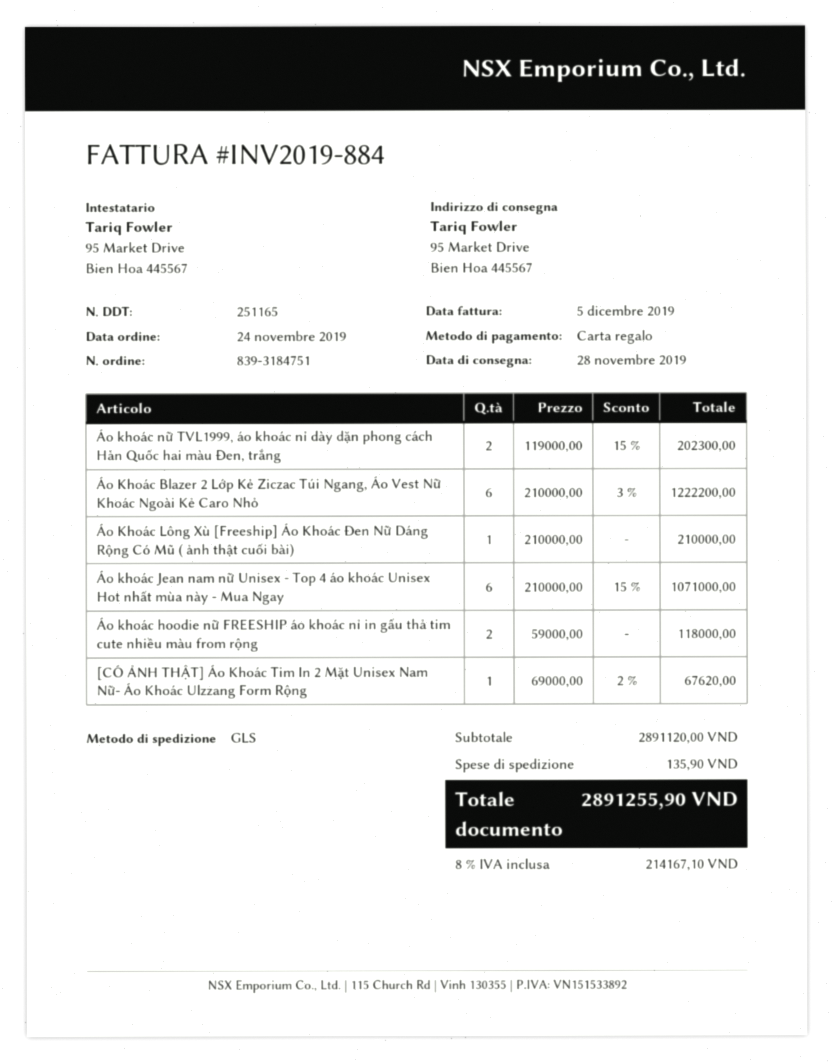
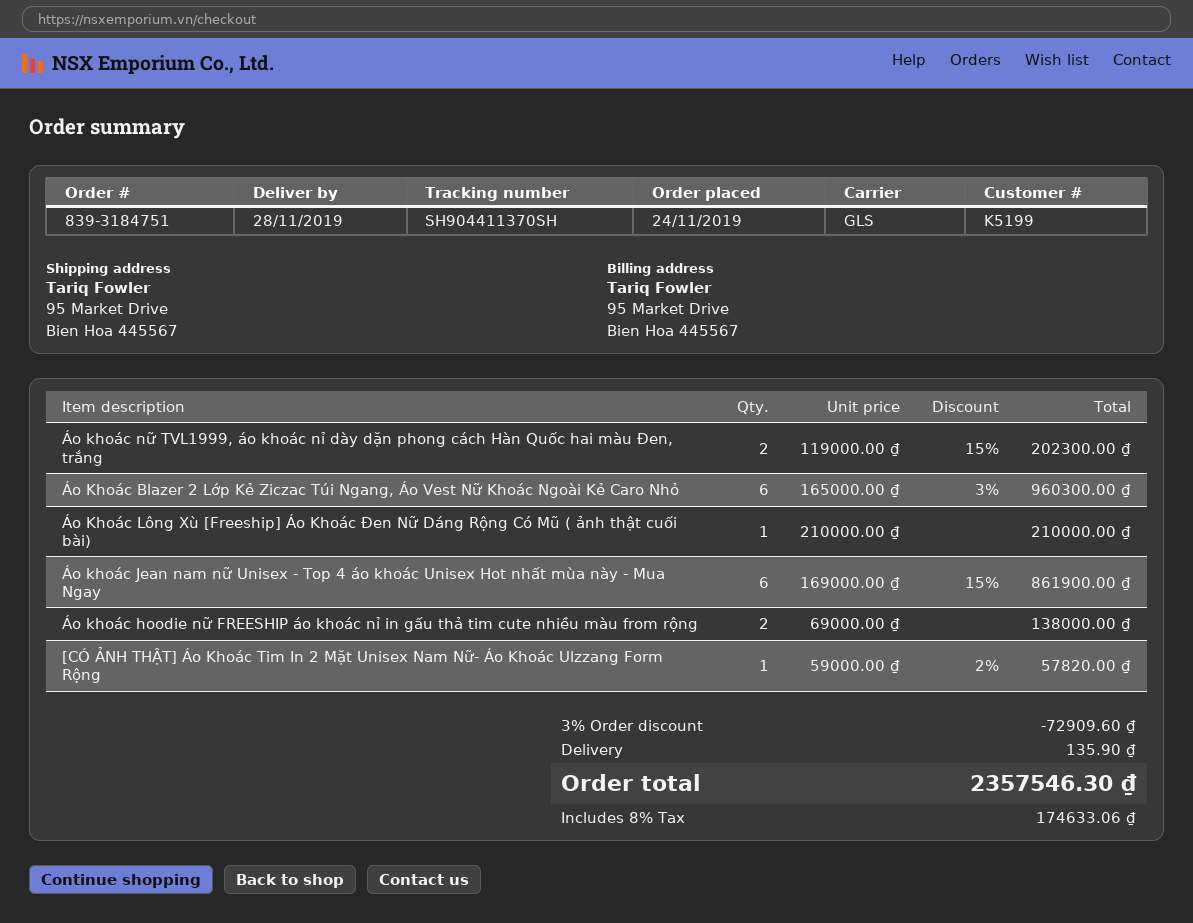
Áo Khoác Blazer 2 Lớp Kẻ Ziczac Túi Ngang, Áo Vest Nữ Khoác Ngoài Kẻ Caro Nhỏ: 6 x 210000.00 - 3% = 1222200.00 -> 6 x 165000.00 - 3% = 960300.00
Áo khoác Jean nam nữ Unisex - Top 4 áo khoác Unisex Hot nhất mùa này - Mua Ngay: 6 x 210000.00 - 15% = 1071000.00 -> 6 x 169000.00 - 15% = 861900.00
Áo khoác hoodie nữ FREESHIP áo khoác nỉ in gấu thả tim cute nhiều màu from rộng: 2 x 59000.00 = 118000.00 -> 2 x 69000.00 = 138000.00
[CÓ ẢNH THẬT] Áo Khoác Tim In 2 Mặt Unisex Nam Nữ- Áo Khoác Ulzzang Form Rộng: 1 x 69000.00 - 2% = 67620.00 -> 1 x 59000.00 - 2% = 57820.00
discount: none -> 3% = 72909.60
tax: 8% = 214167.10 -> 8% = 174633.06
total: 2891255.90 -> 2357546.30

